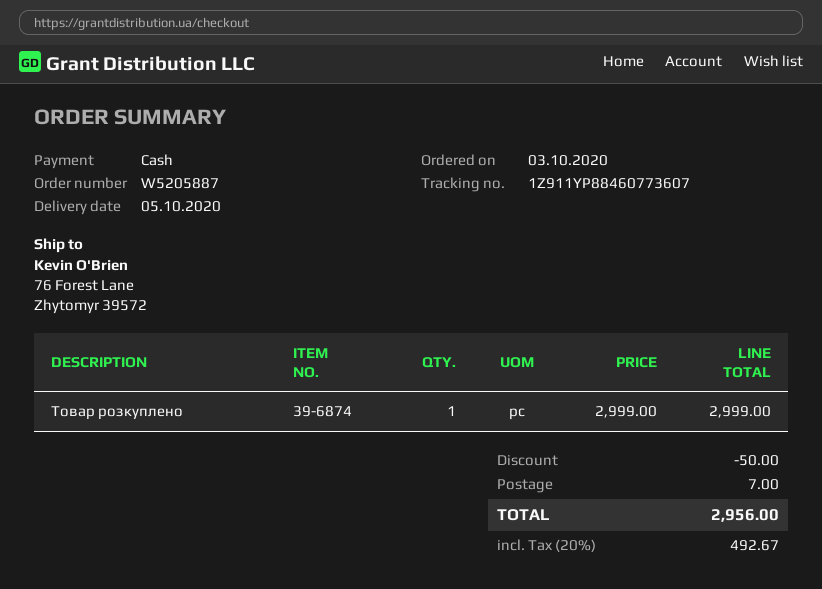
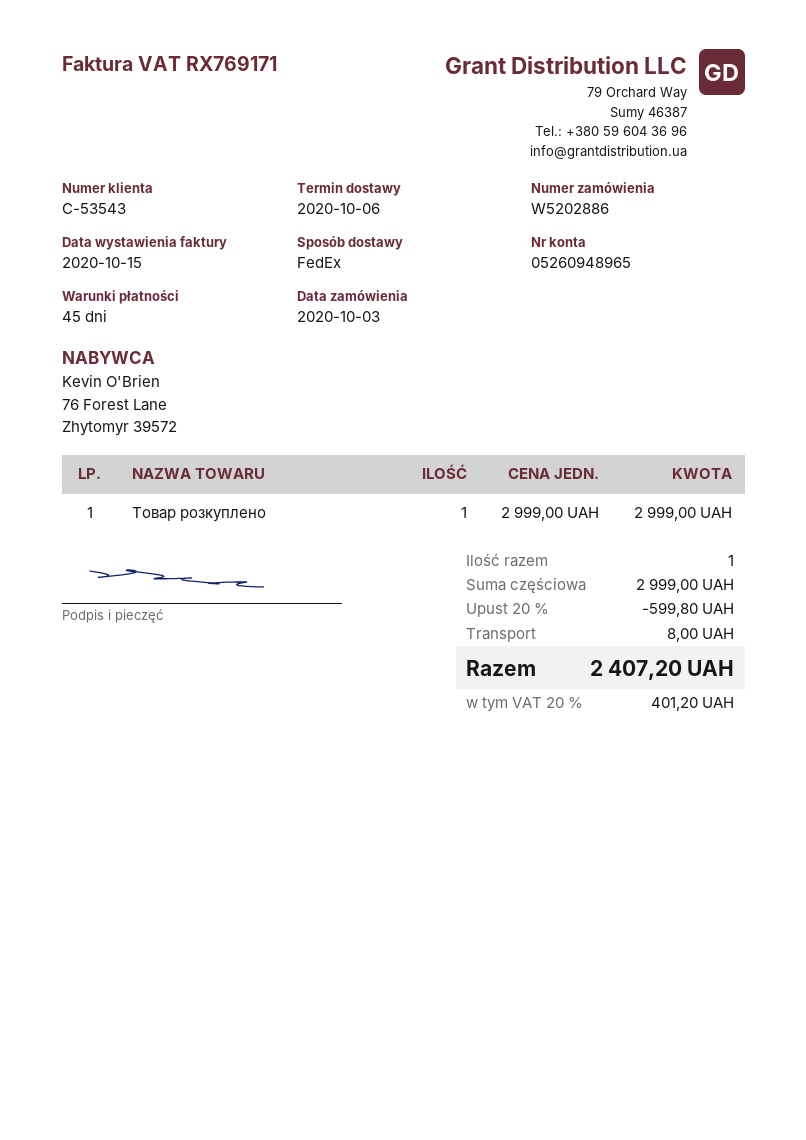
order number: W5205887 -> W5202886
delivery date: 2020-10-05 -> 2020-10-06
discount: 50.00 -> 599.80
shipping: 7.00 -> 8.00
tax: 20% = 492.67 -> 20% = 401.20
total: 2956.00 -> 2407.20

